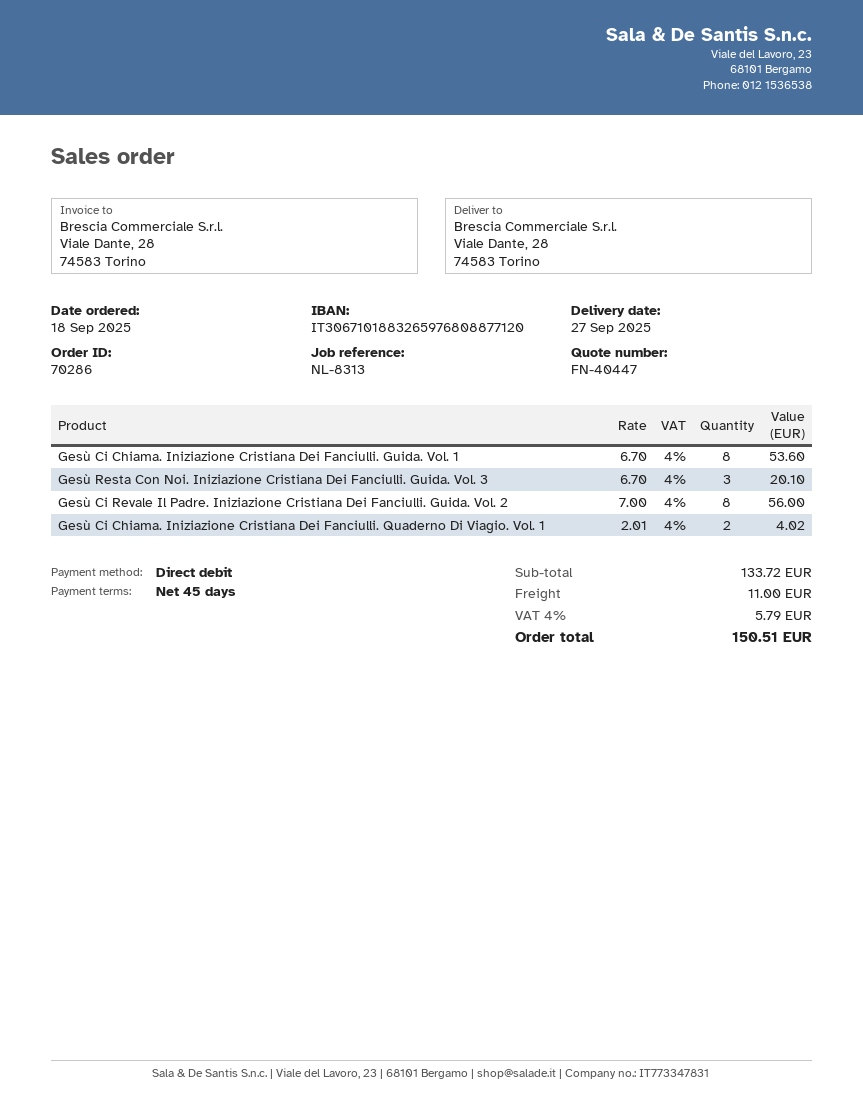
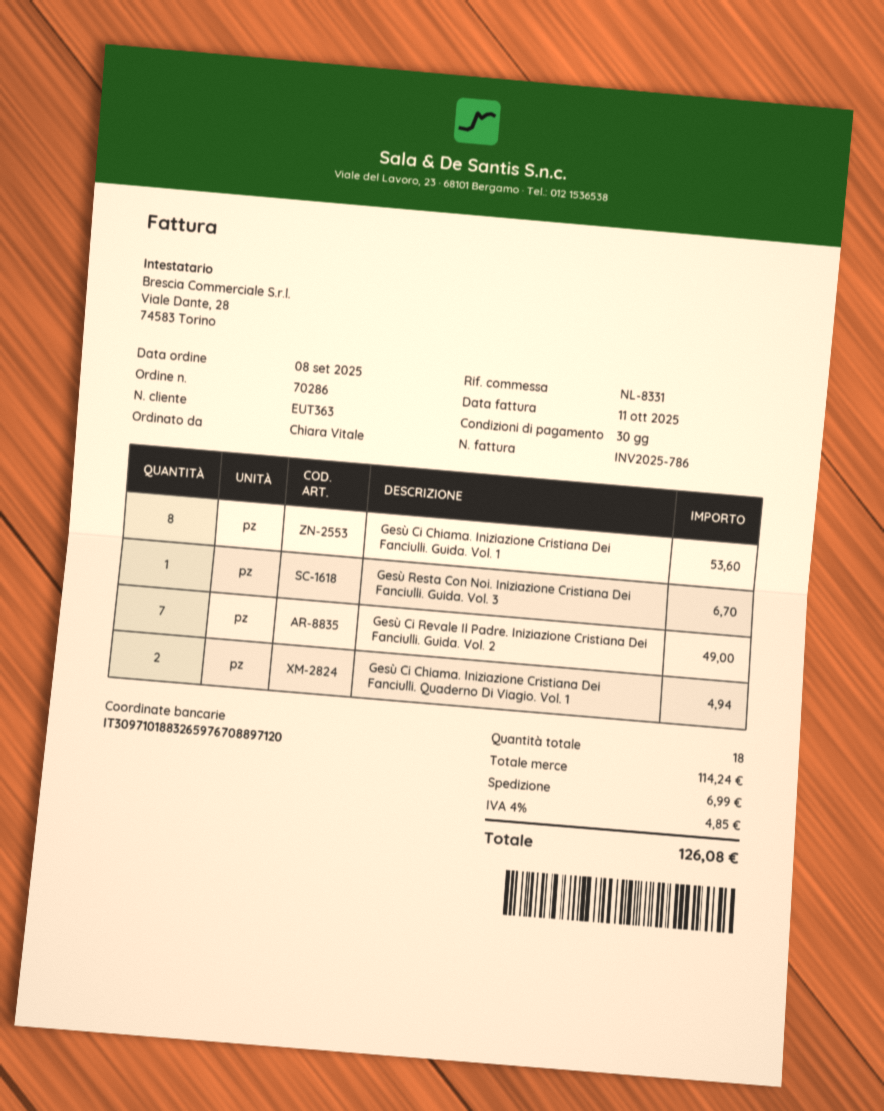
order date: 2025-09-18 -> 2025-09-08
payment terms: 45 days -> 30 days
reference: NL-8313 -> NL-8331
bank account: IT3067101883265976808877120 -> IT3097101883265976708897120
Gesù Resta Con Noi. Iniziazione Cristiana Dei Fanciulli. Guida. Vol. 3: 3 for 20.10 -> 1 for 6.70
Gesù Ci Revale Il Padre. Iniziazione Cristiana Dei Fanciulli. Guida. Vol. 2: 8 for 56.00 -> 7 for 49.00
Gesù Ci Chiama. Iniziazione Cristiana Dei Fanciulli. Quaderno Di Viagio. Vol. 1: 2 for 4.02 -> 2 for 4.94
subtotal: 133.72 -> 114.24
shipping: 11.00 -> 6.99
tax: 4% = 5.79 -> 4% = 4.85
total: 150.51 -> 126.08

